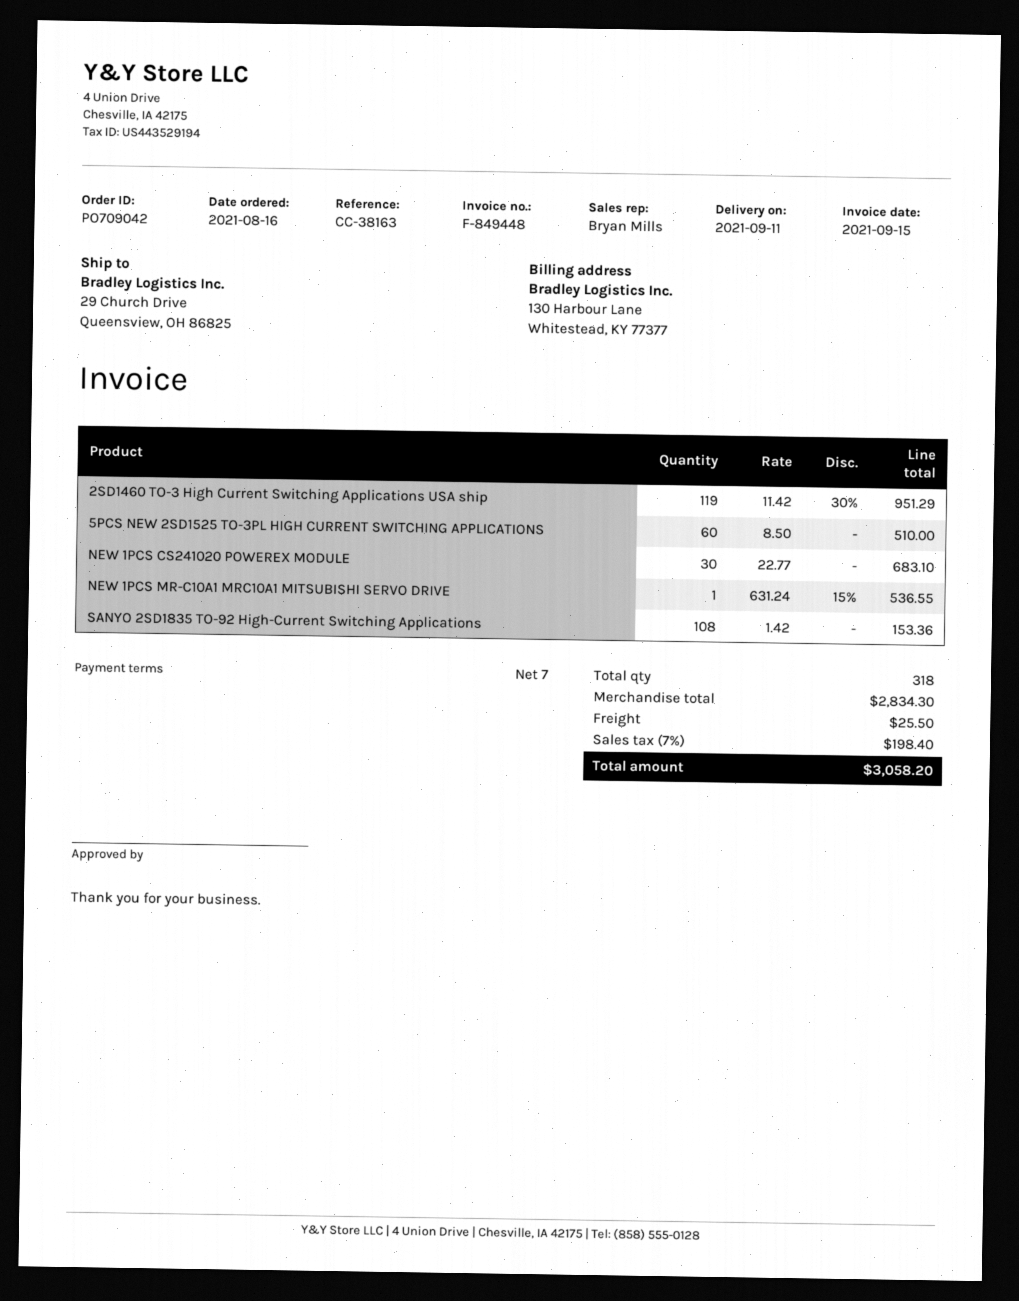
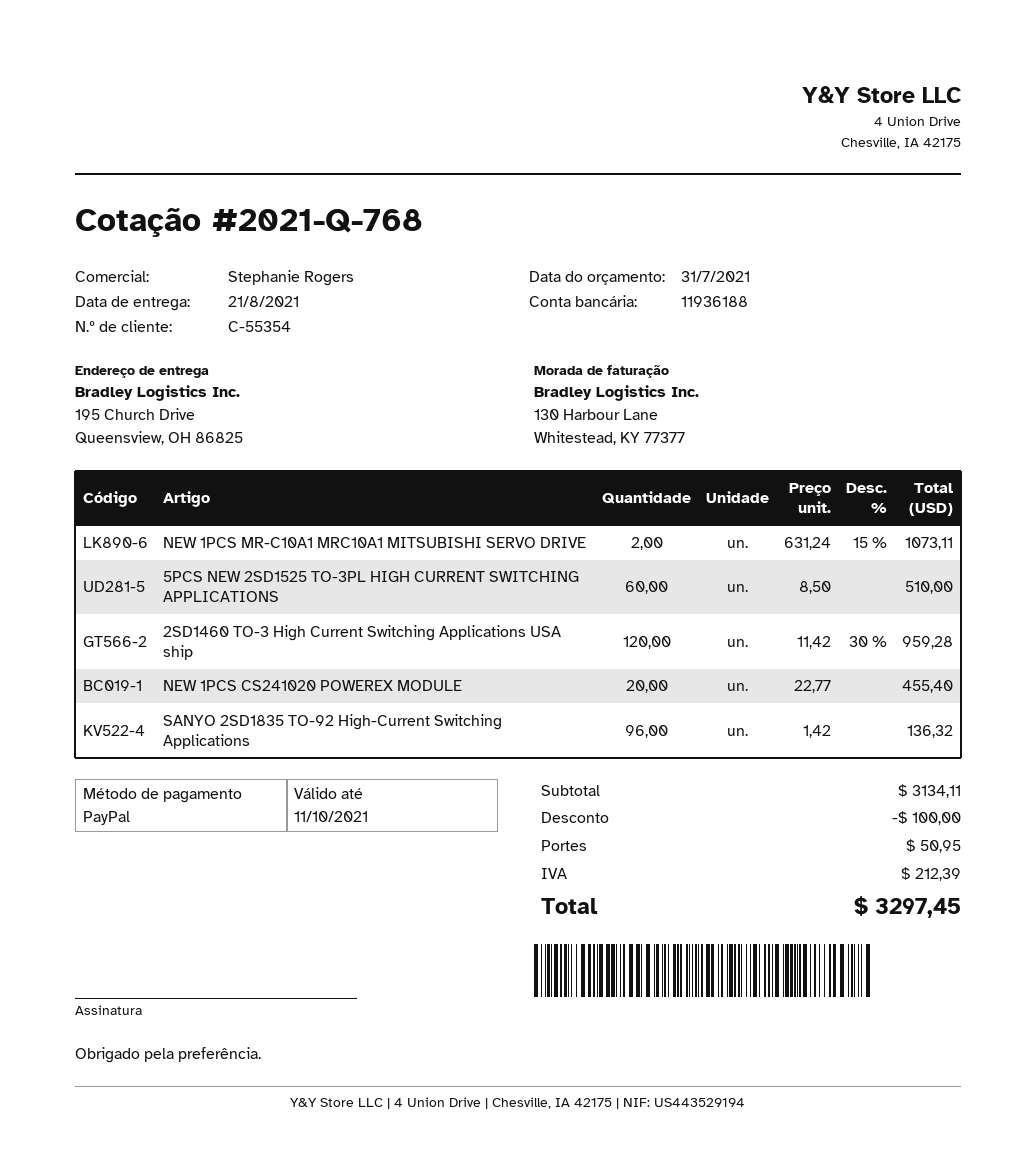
delivery date: 2021-09-11 -> 2021-08-21
sales rep: Bryan Mills -> Stephanie Rogers
ship to: 29 Church Drive, Queensview, OH 86825 -> 195 Church Drive, Queensview, OH 86825
2SD1460 TO-3 High Current Switching Applications USA ship: 119 x 11.42 - 30% = 951.29 -> 120 x 11.42 - 30% = 959.28
NEW 1PCS CS241020 POWEREX MODULE: 30 x 22.77 = 683.10 -> 20 x 22.77 = 455.40
NEW 1PCS MR-C10A1 MRC10A1 MITSUBISHI SERVO DRIVE: 1 x 631.24 - 15% = 536.55 -> 2 x 631.24 - 15% = 1073.11
SANYO 2SD1835 TO-92 High-Current Switching Applications: 108 x 1.42 = 153.36 -> 96 x 1.42 = 136.32
subtotal: 2834.30 -> 3134.11
discount: none -> 100.00
shipping: 25.50 -> 50.95
tax: 198.40 -> 212.39
total: 3058.20 -> 3297.45

